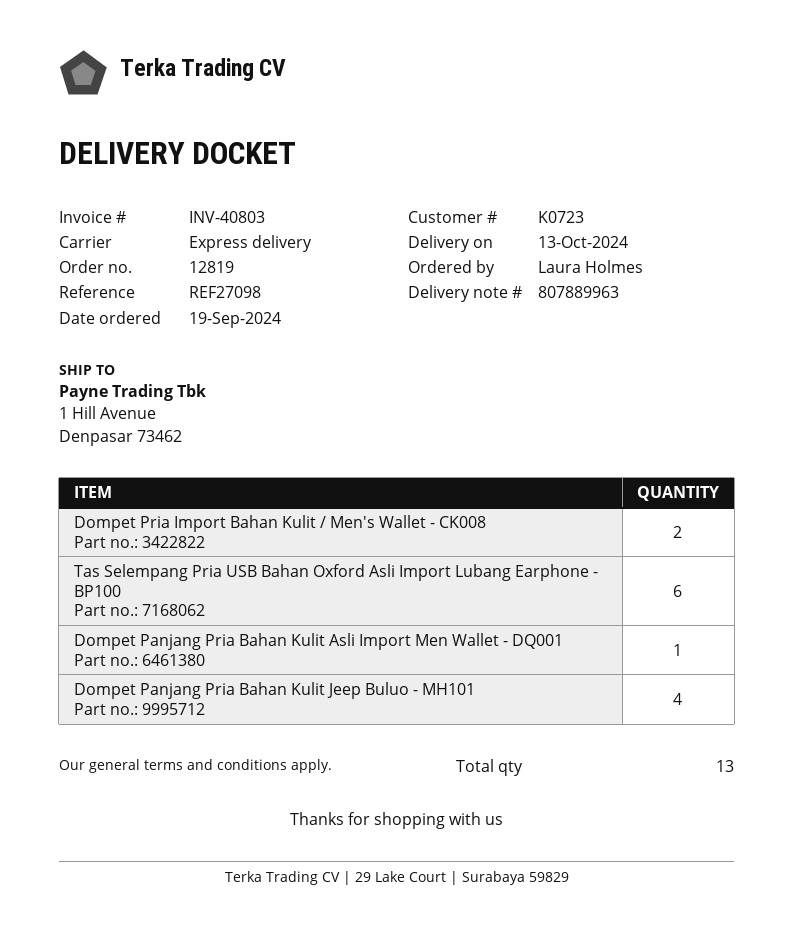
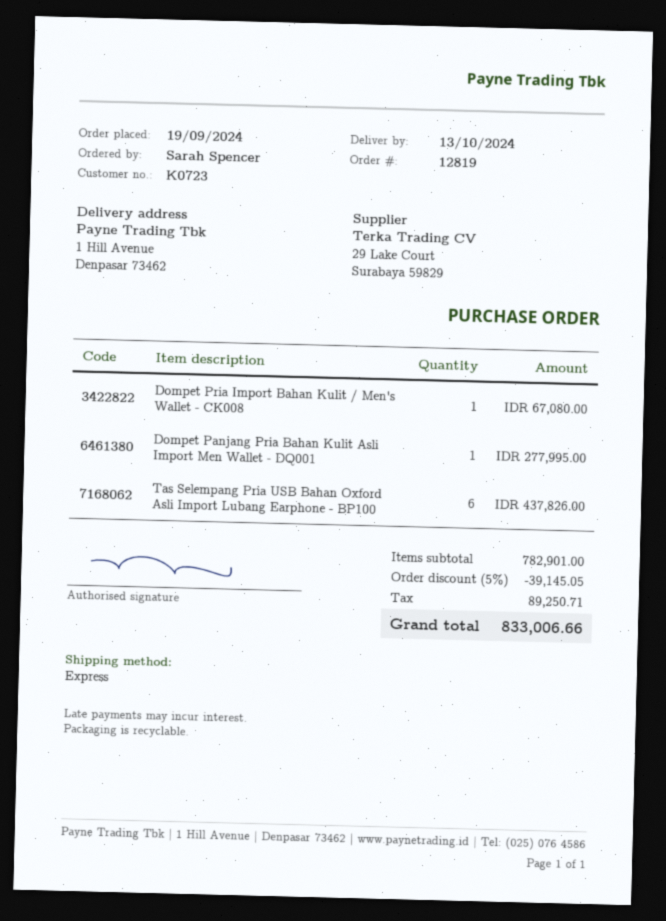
ordered by: Laura Holmes -> Sarah Spencer
Dompet Pria Import Bahan Kulit / Men's Wallet - CK008: 2 -> 1
Dompet Panjang Pria Bahan Kulit Jeep Buluo - MH101: 4 -> none

